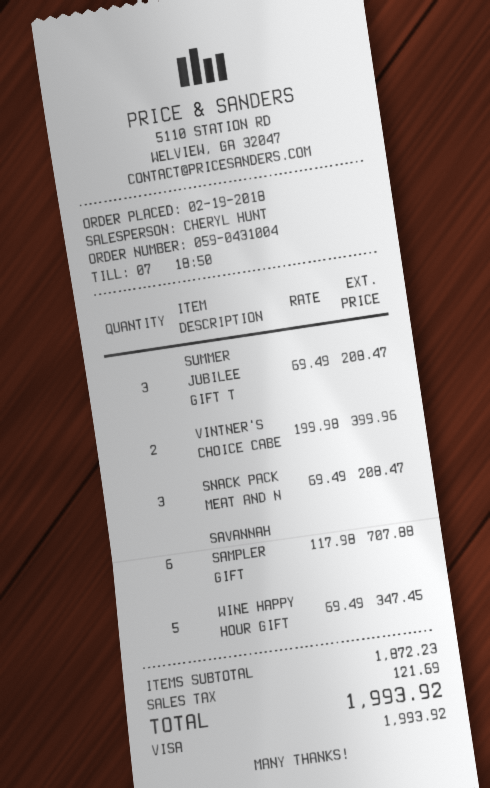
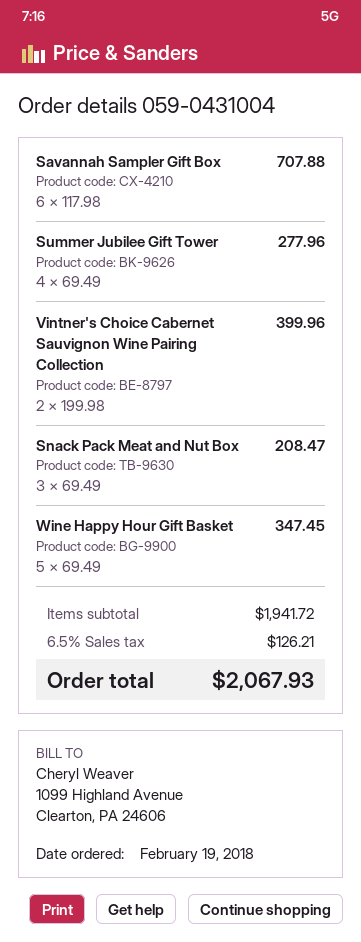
SUMMER JUBILEE GIFT T: 3 x 69.49 = 208.47 -> 4 x 69.49 = 277.96
subtotal: 1872.23 -> 1941.72
tax: 121.69 -> 126.21
total: 1993.92 -> 2067.93

